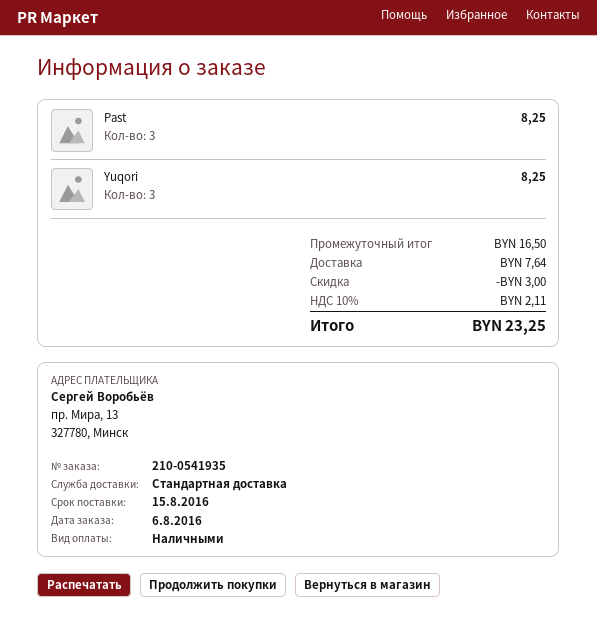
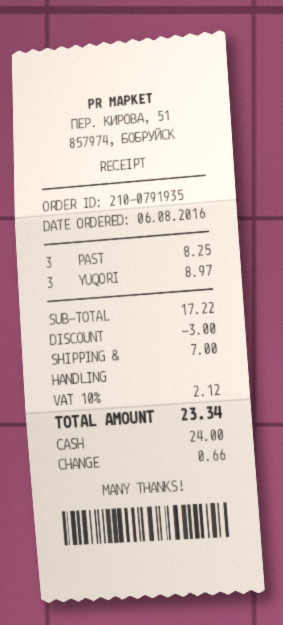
order number: 210-0541935 -> 210-0791935
Yuqori: 3 for 8.25 -> 3 for 8.97
subtotal: 16.50 -> 17.22
shipping: 7.64 -> 7.00
tax: 10% = 2.11 -> 10% = 2.12
total: 23.25 -> 23.34

